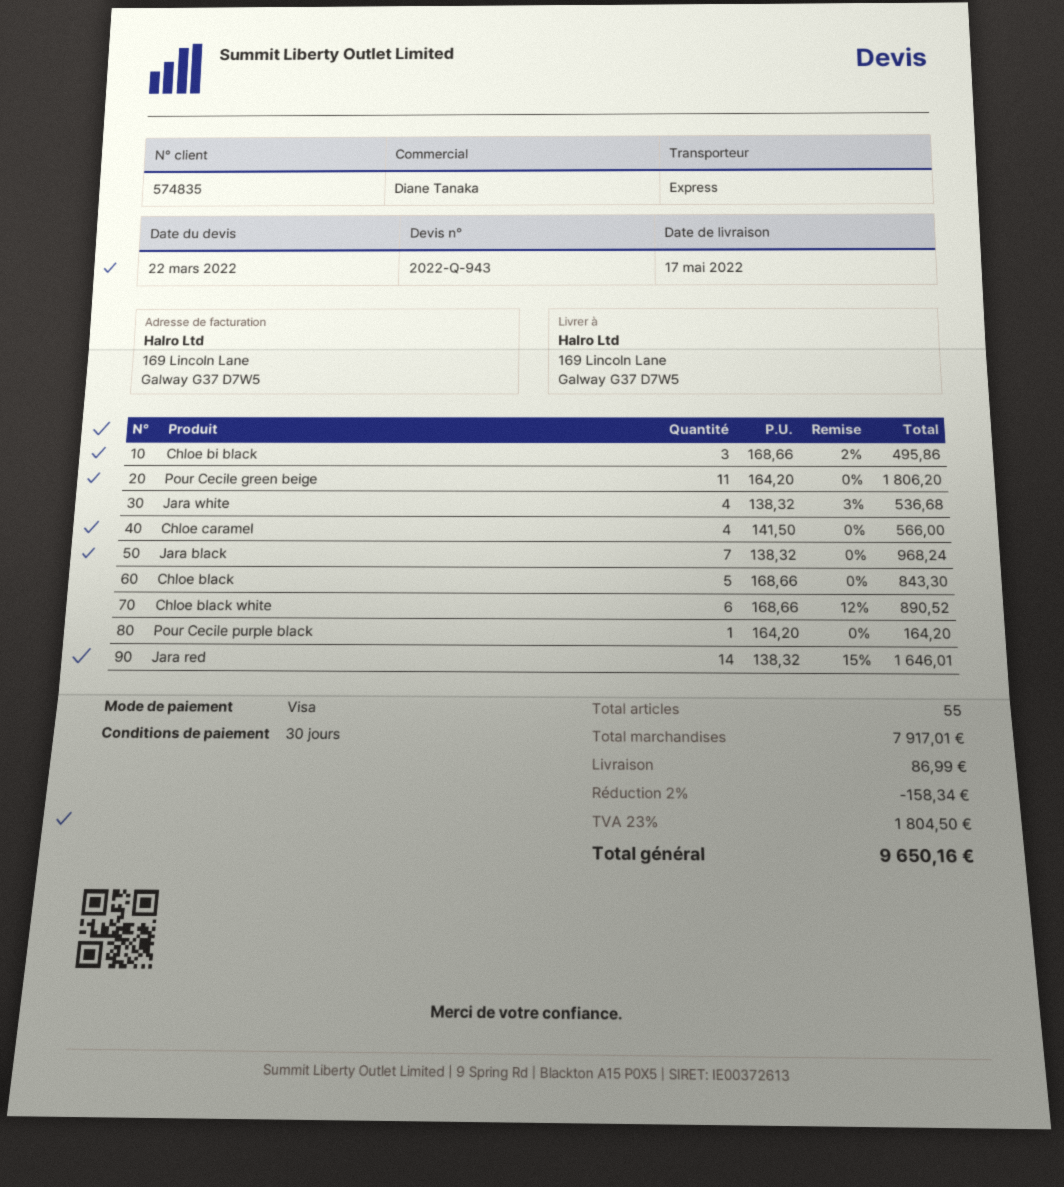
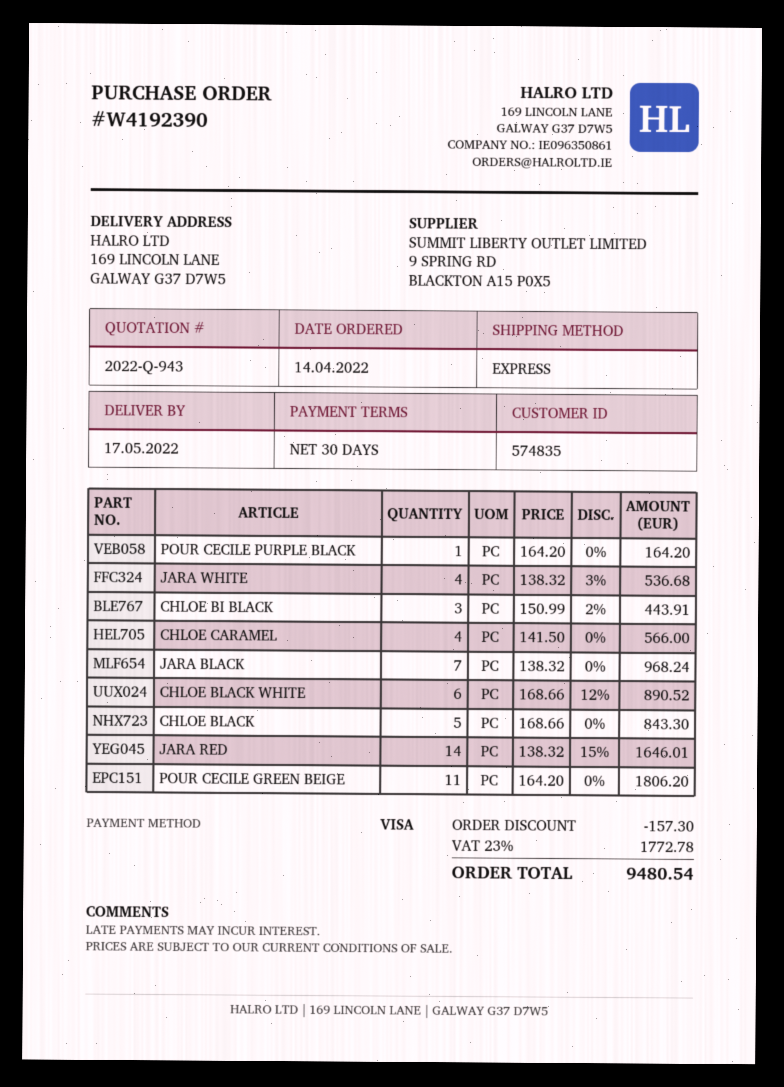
Chloe bi black: 3 x 168.66 - 2% = 495.86 -> 3 x 150.99 - 2% = 443.91
discount: 158.34 -> 157.30
shipping: 86.99 -> none
tax: 23% = 1804.50 -> 23% = 1772.78
total: 9650.16 -> 9480.54

